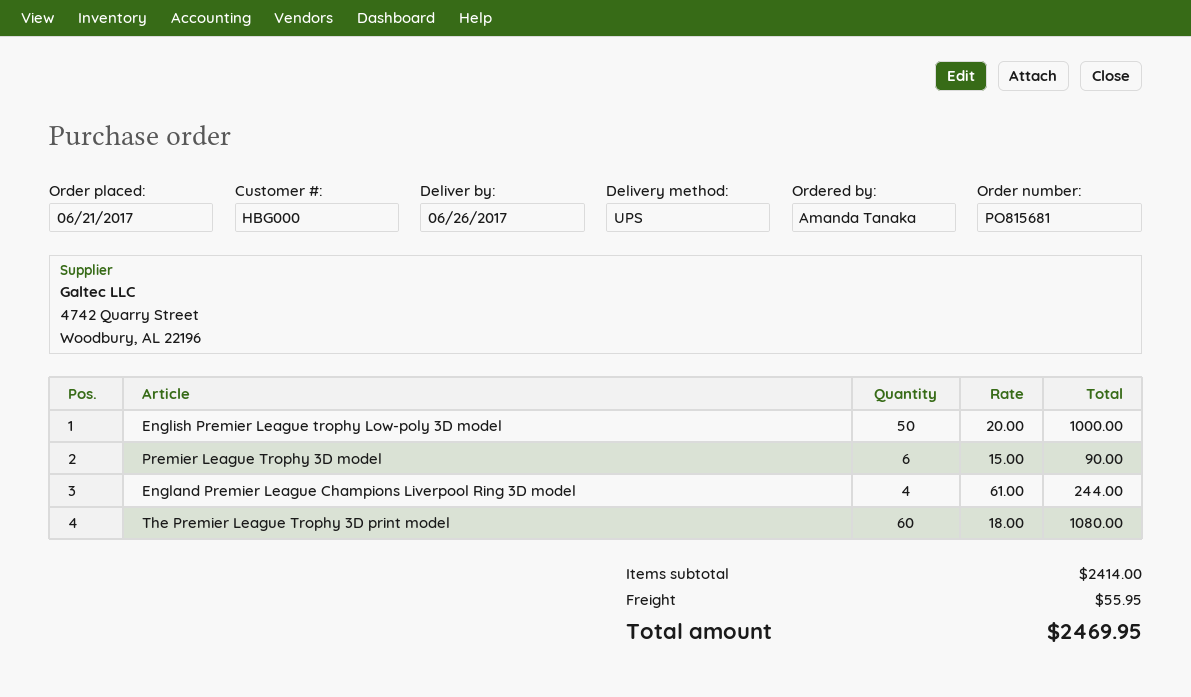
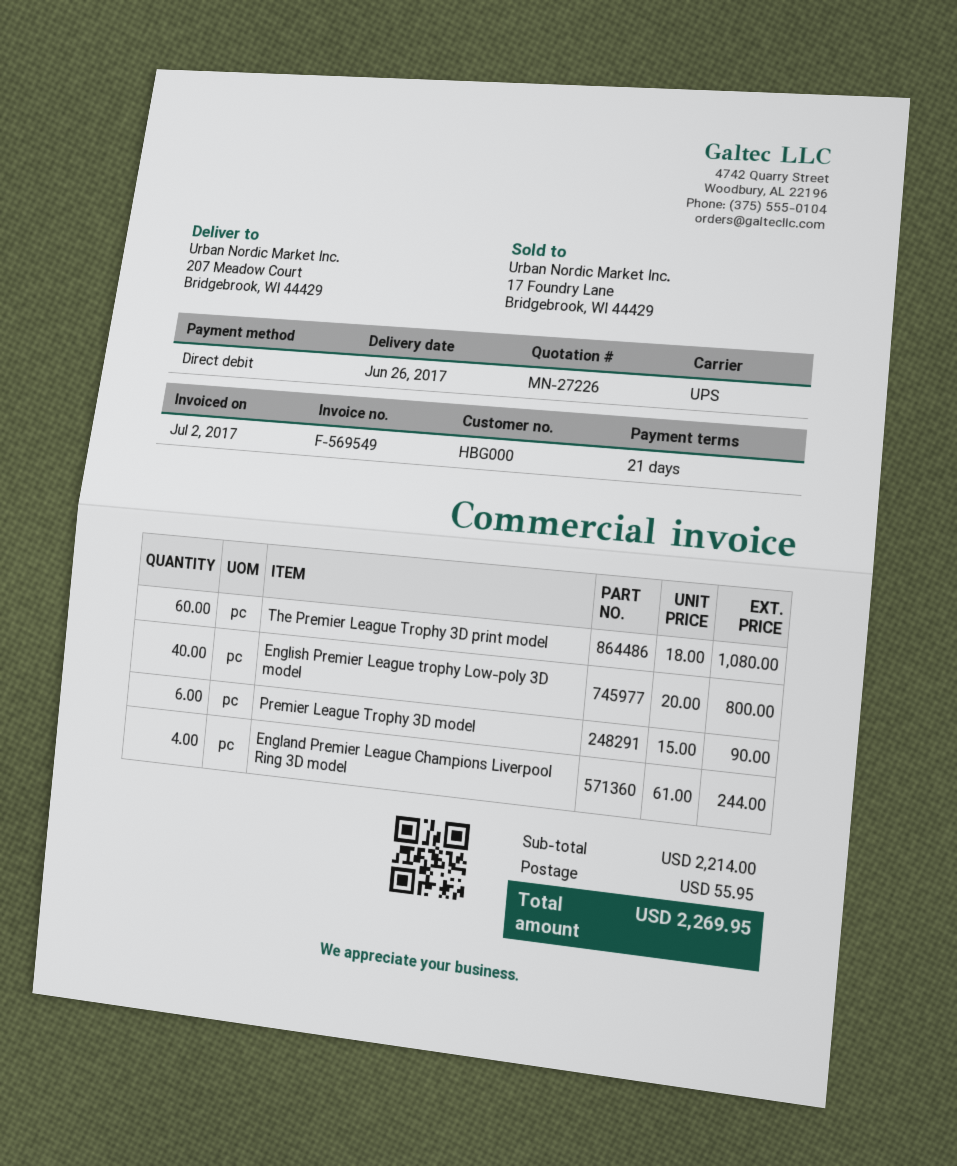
English Premier League trophy Low-poly 3D model: 50 x 20.00 = 1000.00 -> 40 x 20.00 = 800.00
subtotal: 2414.00 -> 2214.00
total: 2469.95 -> 2269.95

